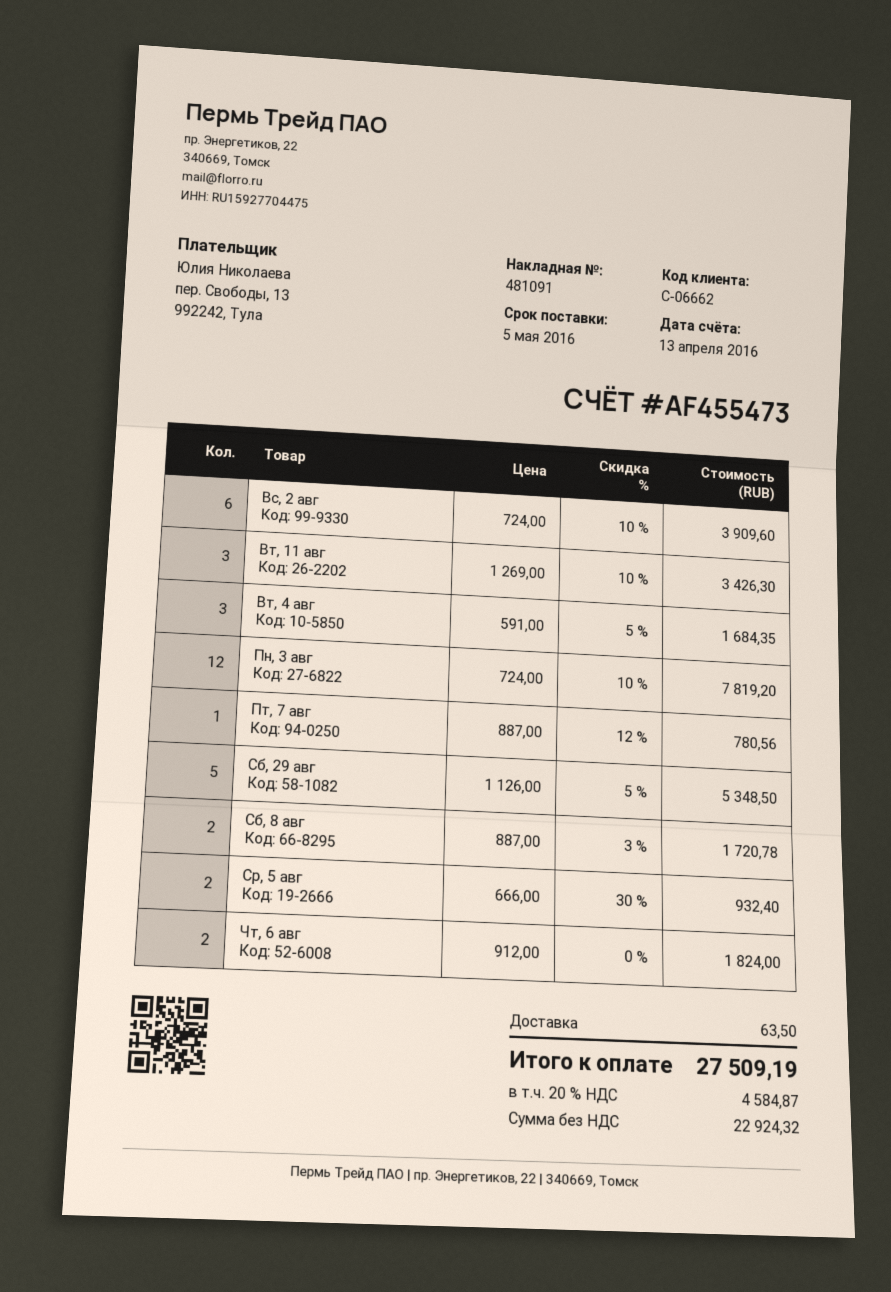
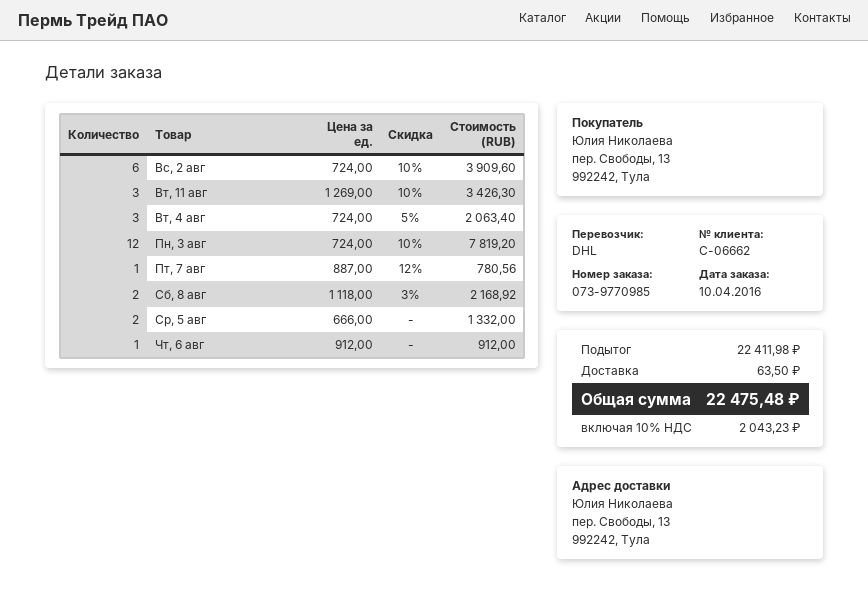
Вт, 4 авг: 3 x 591.00 - 5% = 1684.35 -> 3 x 724.00 - 5% = 2063.40
Сб, 29 авг: 5 x 1126.00 - 5% = 5348.50 -> none
Сб, 8 авг: 2 x 887.00 - 3% = 1720.78 -> 2 x 1118.00 - 3% = 2168.92
Ср, 5 авг: 2 x 666.00 - 30% = 932.40 -> 2 x 666.00 = 1332.00
Чт, 6 авг: 2 x 912.00 = 1824.00 -> 1 x 912.00 = 912.00
tax: 20% = 4584.87 -> 10% = 2043.23
total: 27509.19 -> 22475.48

